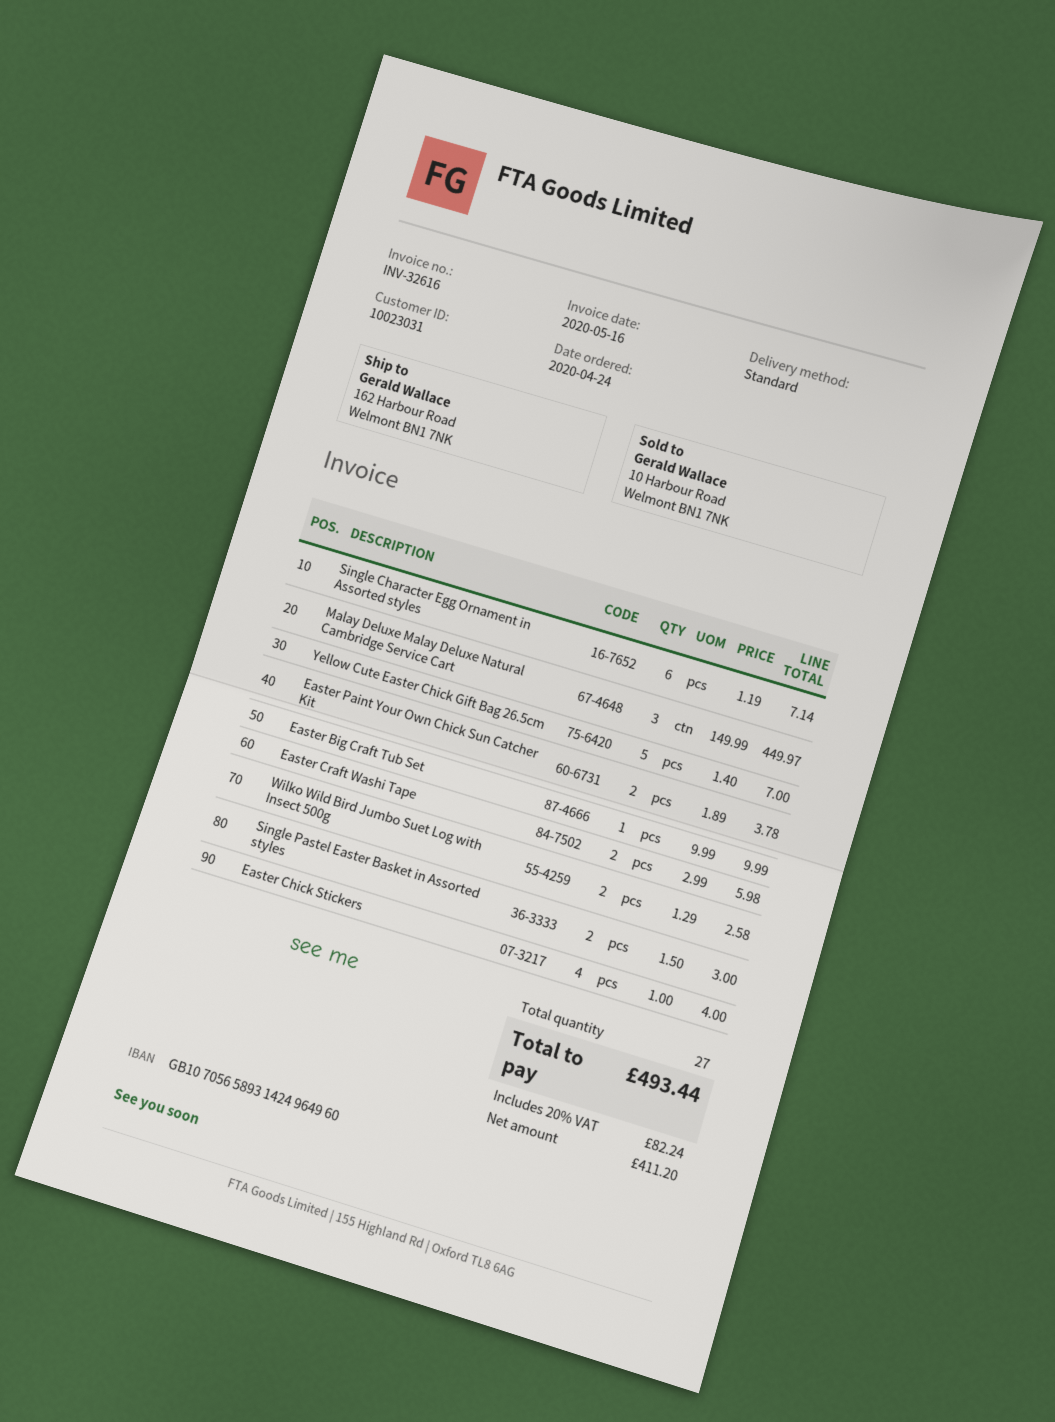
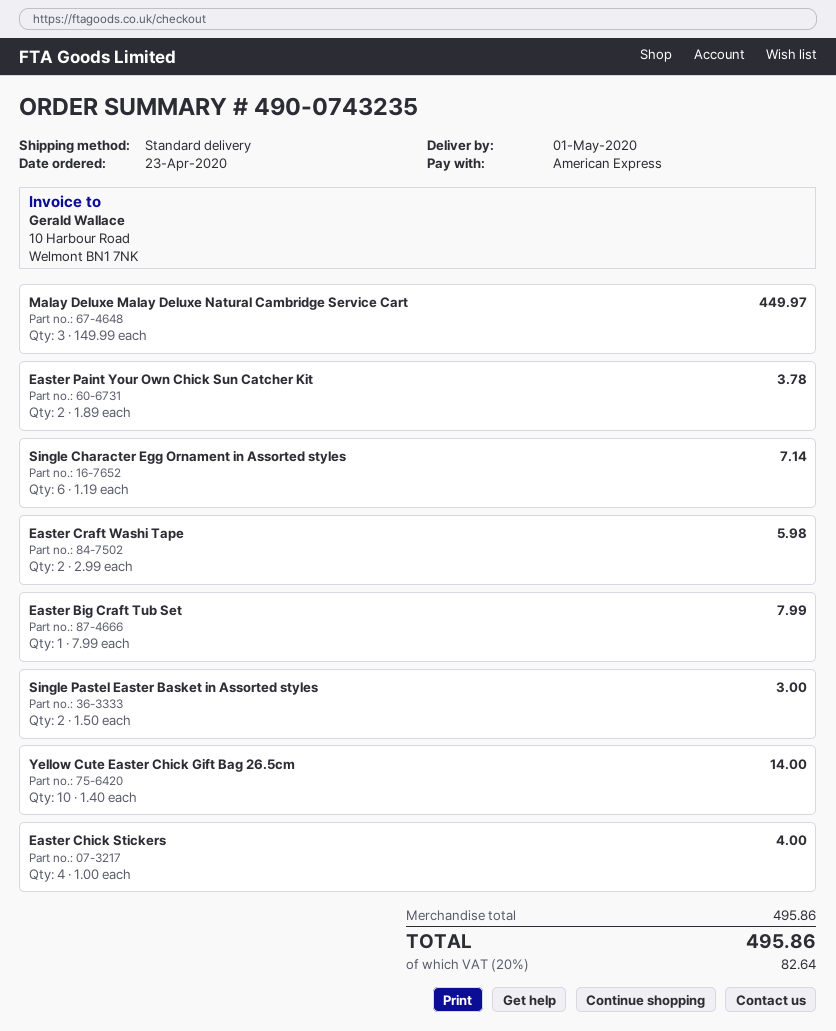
order date: 2020-04-24 -> 2020-04-23
Yellow Cute Easter Chick Gift Bag 26.5cm: 5 x 1.40 = 7.00 -> 10 x 1.40 = 14.00
Easter Big Craft Tub Set: 1 x 9.99 = 9.99 -> 1 x 7.99 = 7.99
Wilko Wild Bird Jumbo Suet Log with Insect 500g: 2 x 1.29 = 2.58 -> none
tax: 20% = 82.24 -> 20% = 82.64
total: 493.44 -> 495.86

